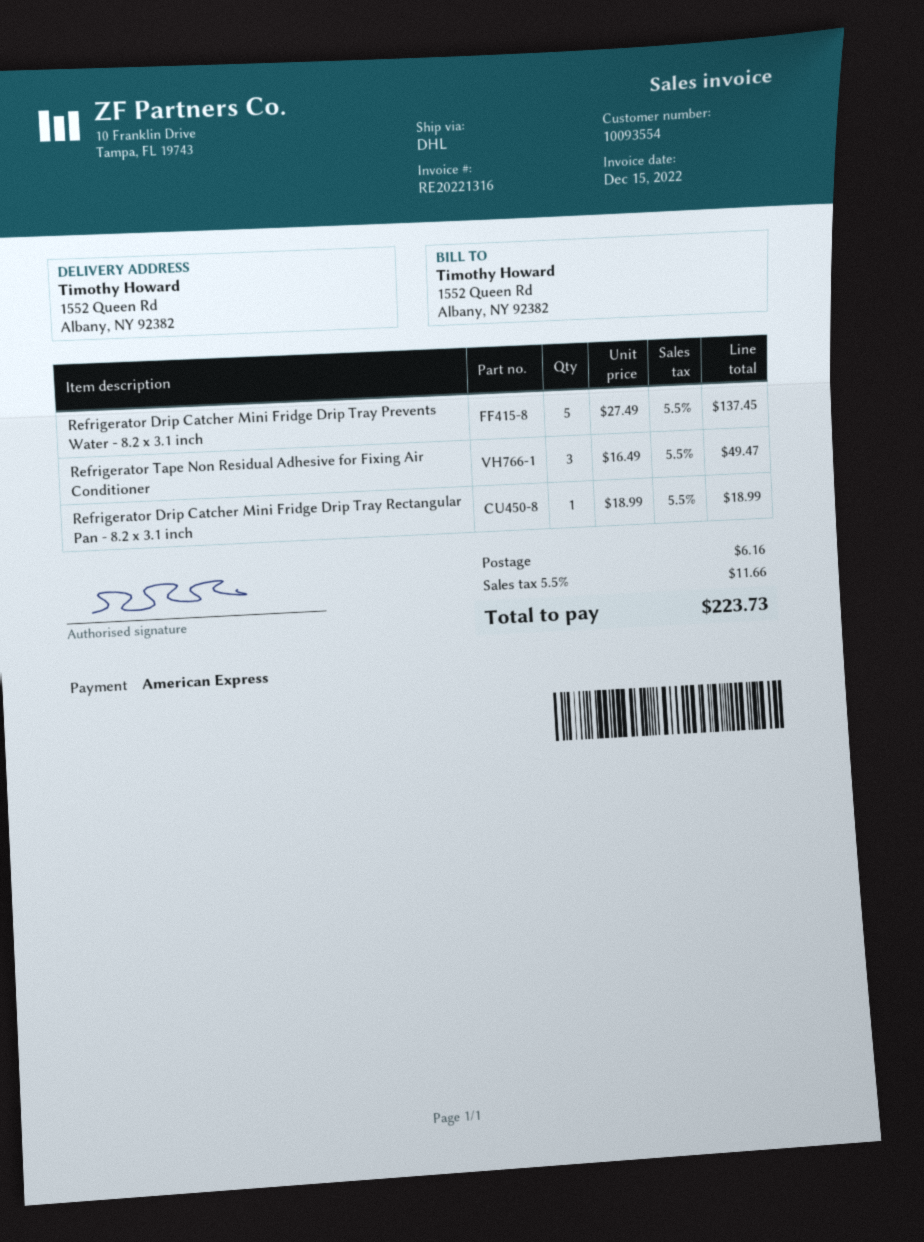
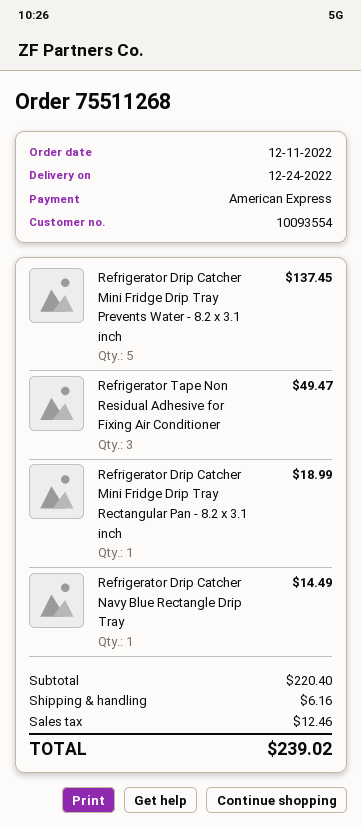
Refrigerator Drip Catcher Navy Blue Rectangle Drip Tray: none -> 1 for 14.49
tax: 11.66 -> 12.46
total: 223.73 -> 239.02

